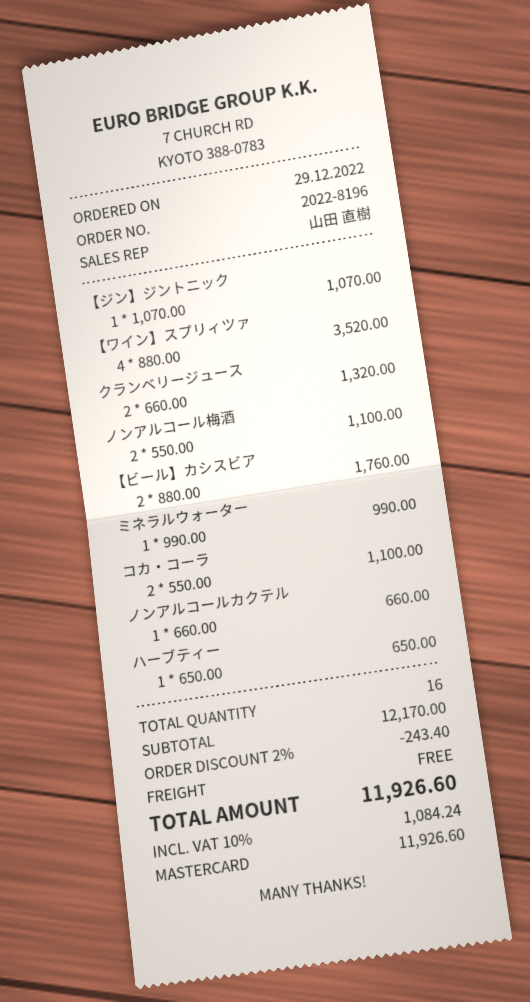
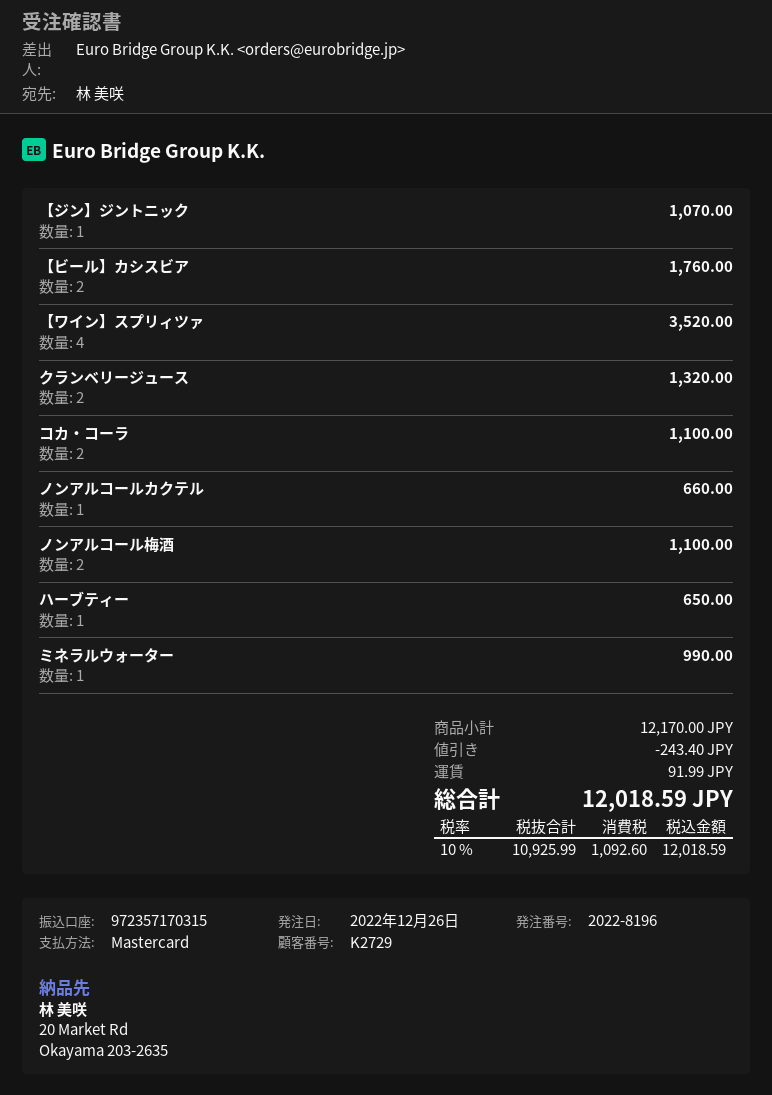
order date: 2022-12-29 -> 2022-12-26
shipping: 0.00 -> 91.99
tax: 10% = 1084.24 -> 10% = 1092.60
total: 11926.60 -> 12018.59

